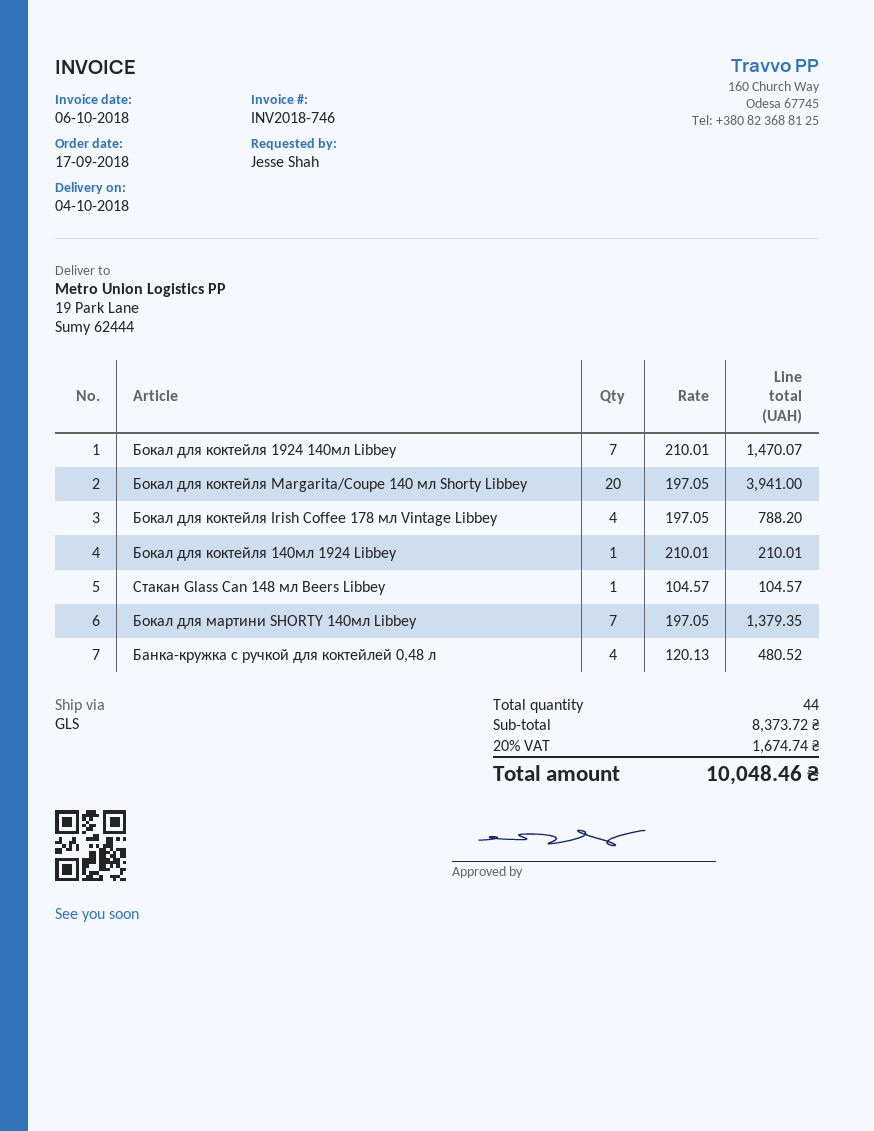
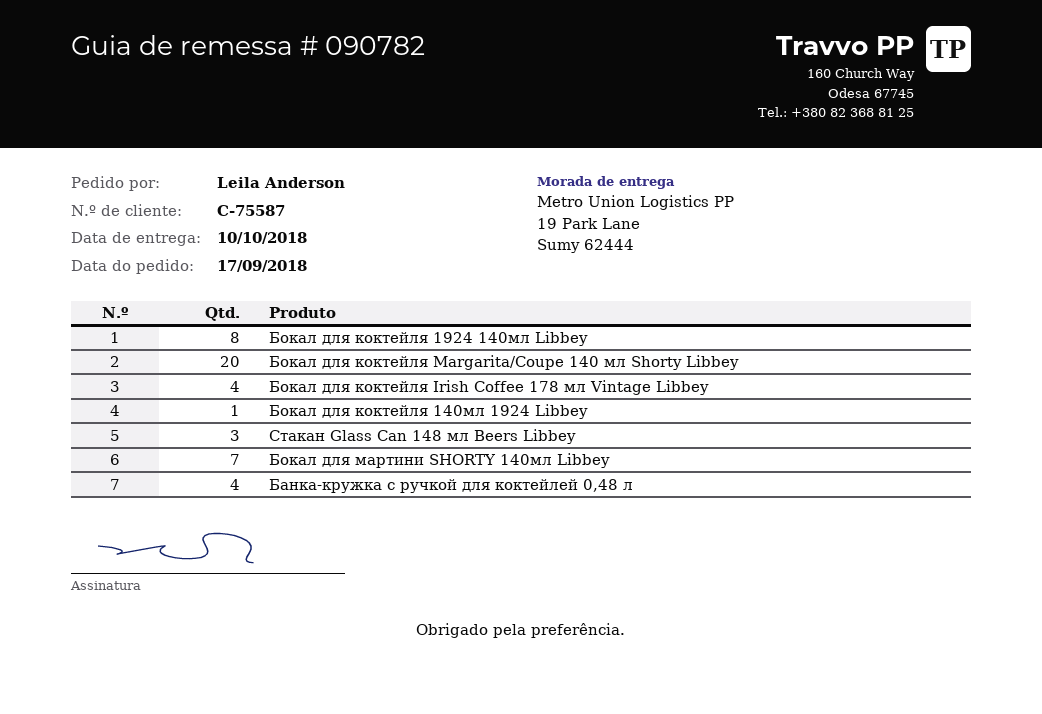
delivery date: 2018-10-04 -> 2018-10-10
ordered by: Jesse Shah -> Leila Anderson
Бокал для коктейля 1924 140мл Libbey: 7 -> 8
Стакан Glass Can 148 мл Beers Libbey: 1 -> 3

